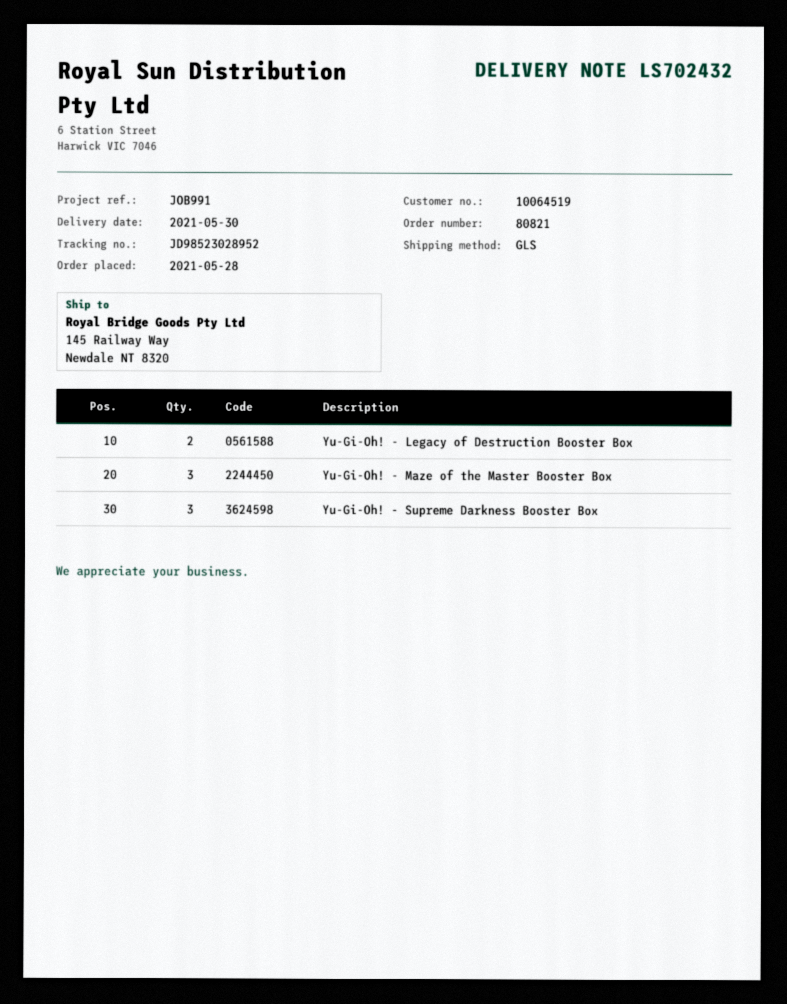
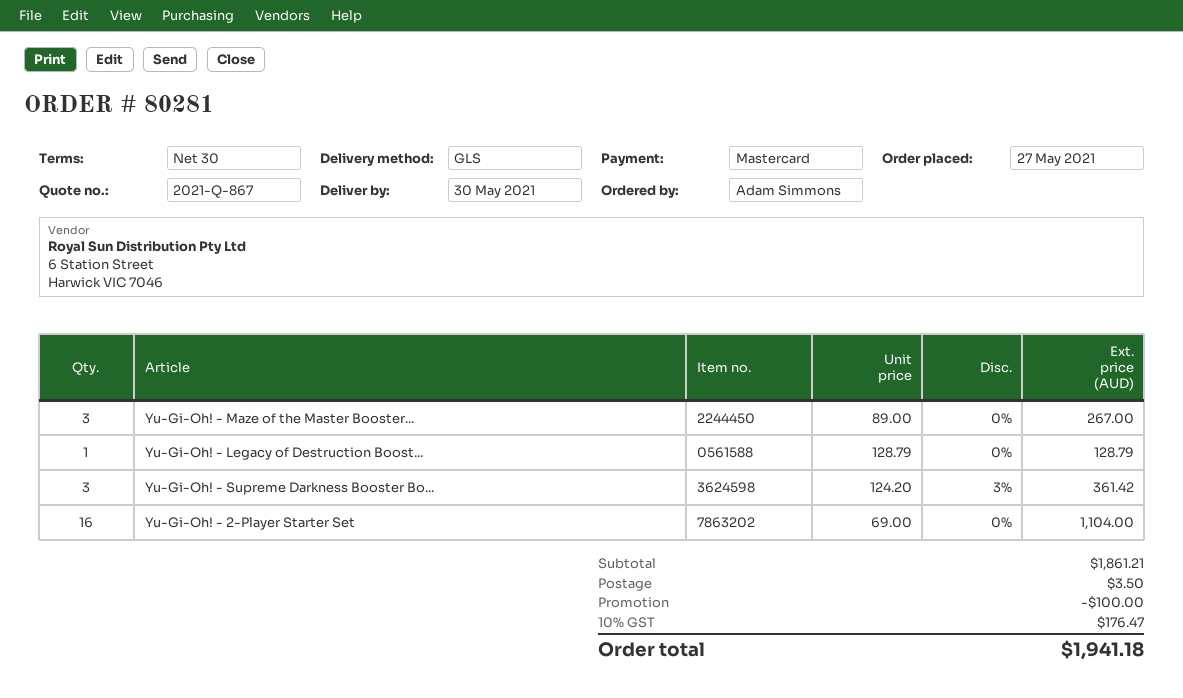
order number: 80821 -> 80281
order date: 2021-05-28 -> 2021-05-27
Yu-Gi-Oh! - Legacy of Destruction Booster Box: 2 -> 1
Yu-Gi-Oh! - 2-Player Starter Set: none -> 16

